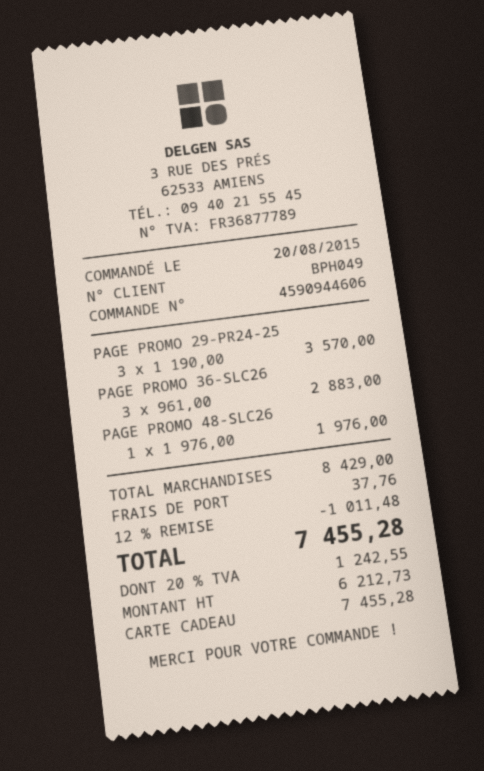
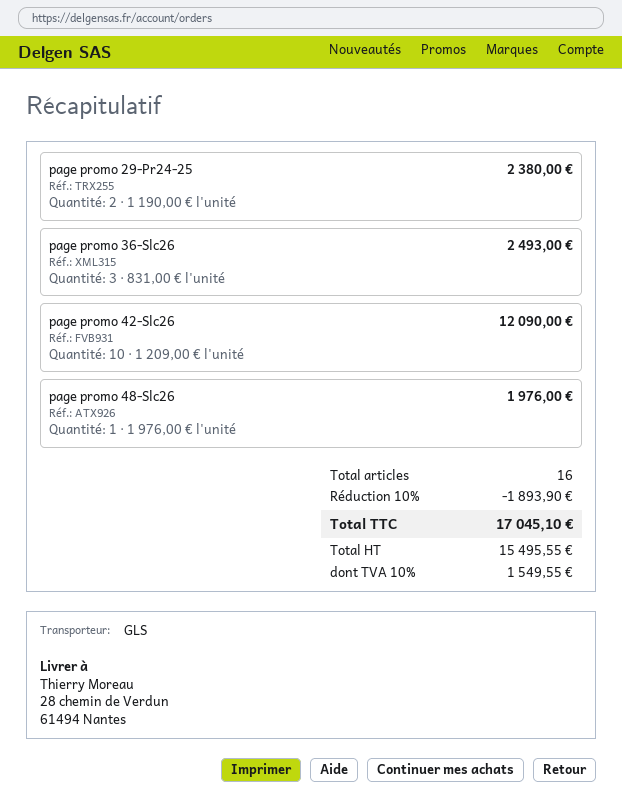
PAGE PROMO 29-PR24-25: 3 x 1190.00 = 3570.00 -> 2 x 1190.00 = 2380.00
PAGE PROMO 36-SLC26: 3 x 961.00 = 2883.00 -> 3 x 831.00 = 2493.00
page promo 42-Slc26: none -> 10 x 1209.00 = 12090.00
discount: 12% = 1011.48 -> 10% = 1893.90
shipping: 37.76 -> none
net: 6212.73 -> 15495.55
tax: 20% = 1242.55 -> 10% = 1549.55
total: 7455.28 -> 17045.10

